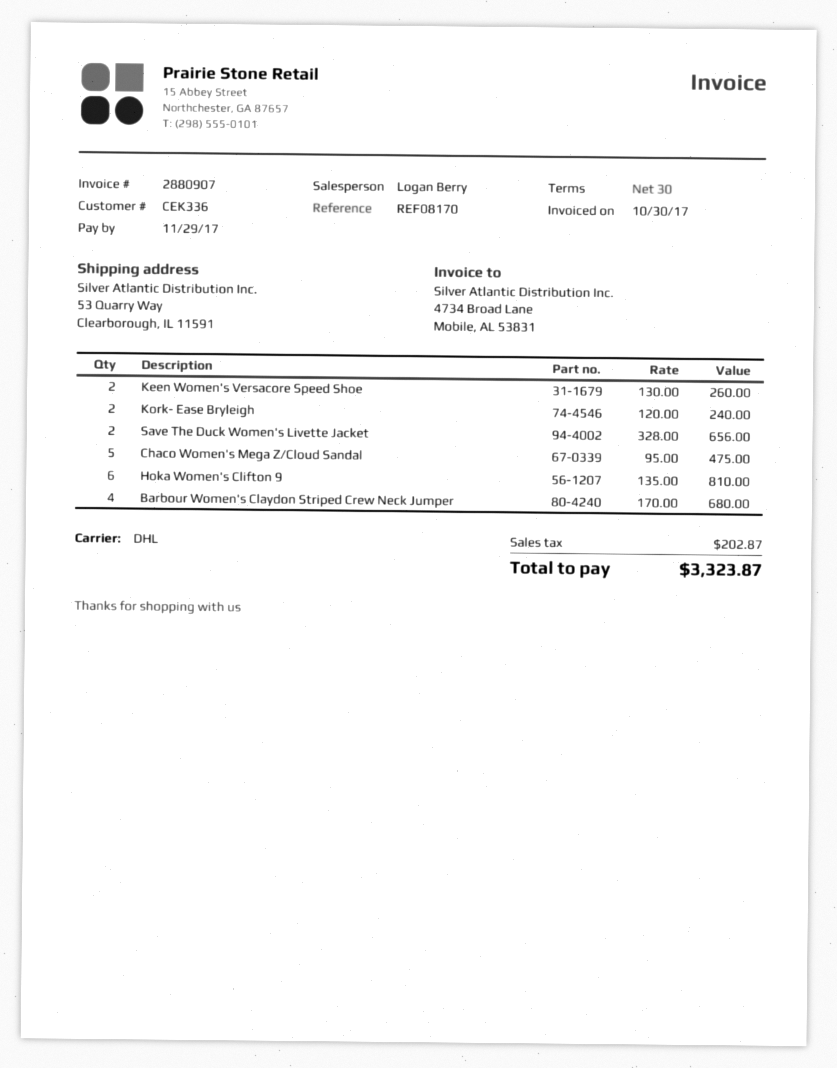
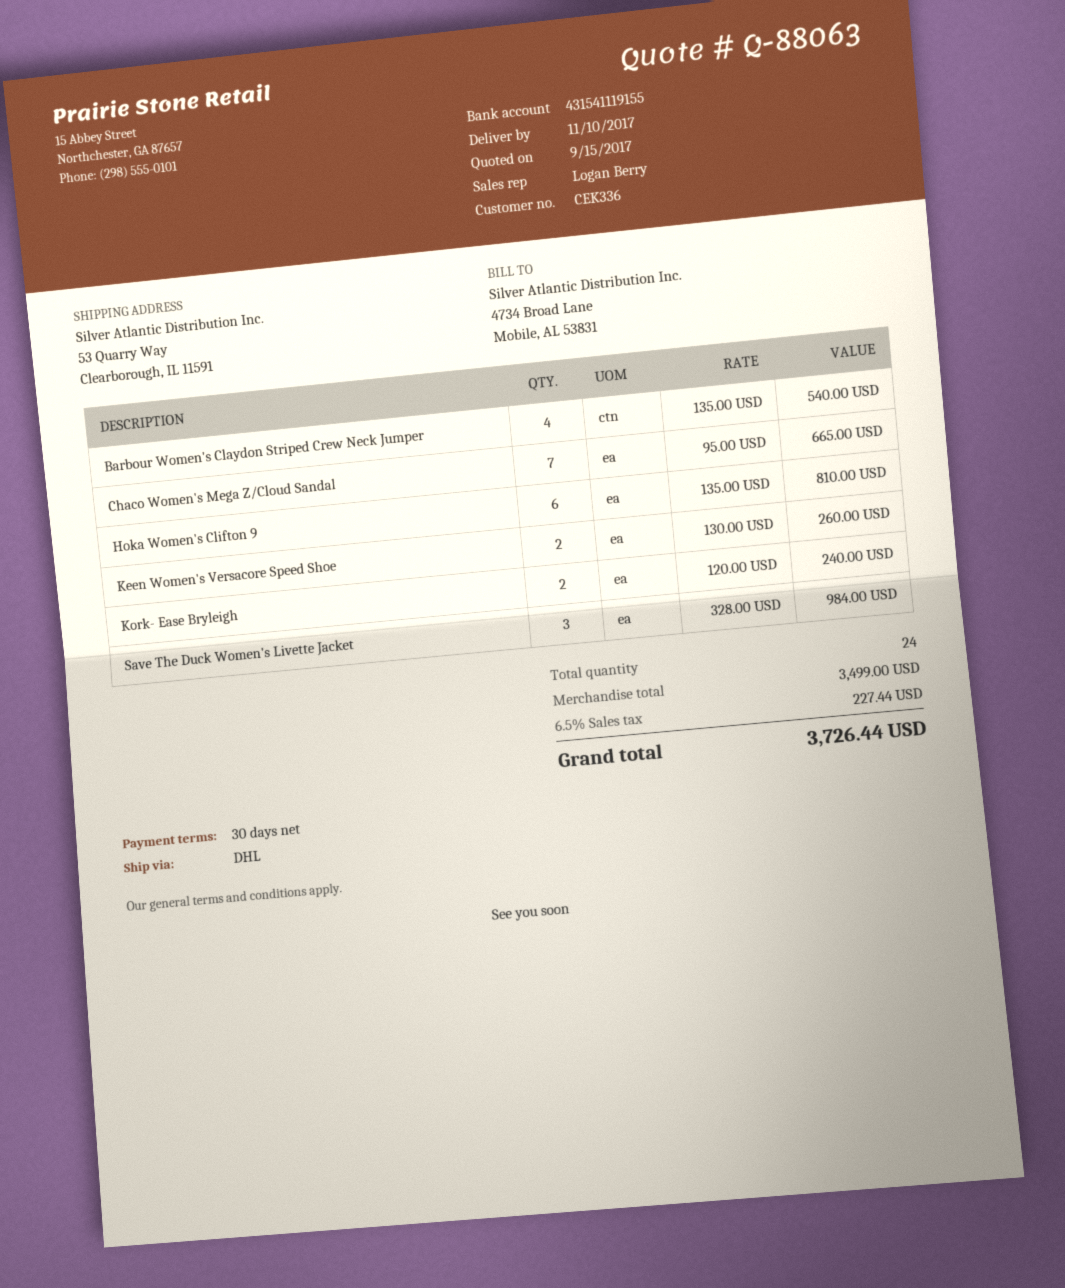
Save The Duck Women's Livette Jacket: 2 x 328.00 = 656.00 -> 3 x 328.00 = 984.00
Chaco Women's Mega Z/Cloud Sandal: 5 x 95.00 = 475.00 -> 7 x 95.00 = 665.00
Barbour Women's Claydon Striped Crew Neck Jumper: 4 x 170.00 = 680.00 -> 4 x 135.00 = 540.00
tax: 202.87 -> 227.44
total: 3323.87 -> 3726.44

